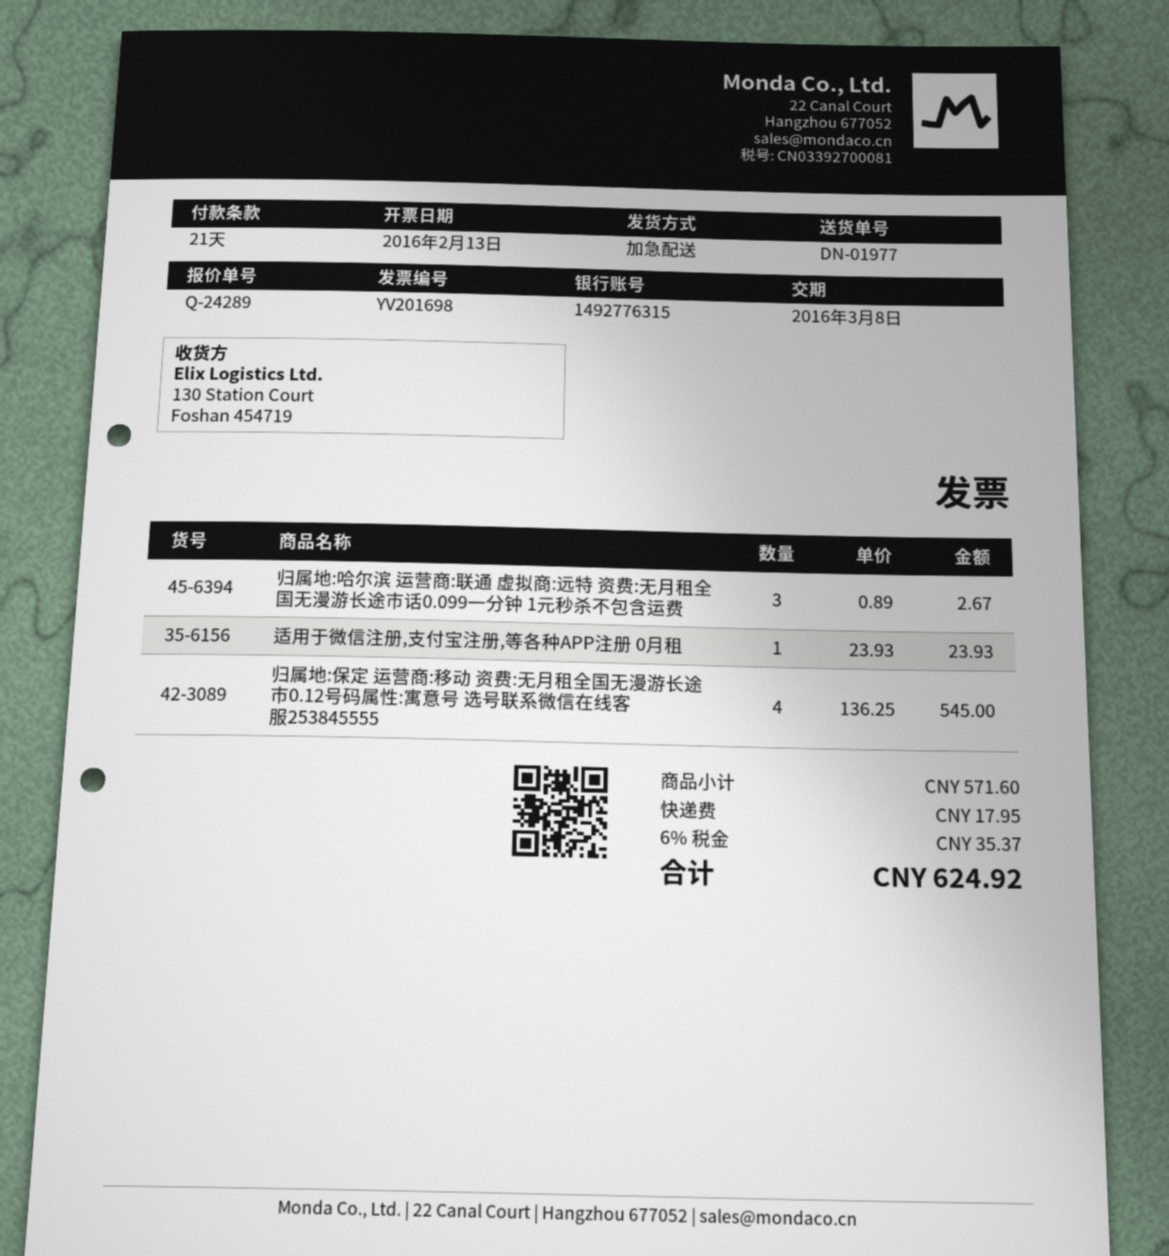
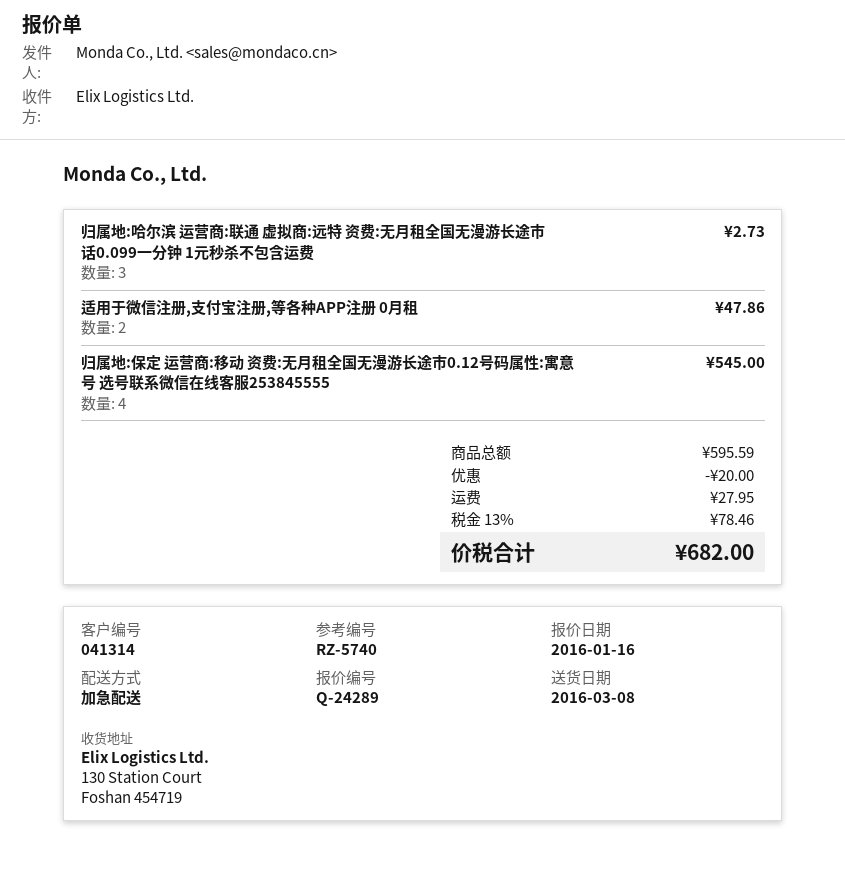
归属地:哈尔滨 运营商:联通 虚拟商:远特 资费:无月租全国无漫游长途市话0.099一分钟 1元秒杀不包含运费: 3 for 2.67 -> 3 for 2.73
适用于微信注册,支付宝注册,等各种APP注册 0月租: 1 for 23.93 -> 2 for 47.86
subtotal: 571.60 -> 595.59
discount: none -> 20.00
shipping: 17.95 -> 27.95
tax: 6% = 35.37 -> 13% = 78.46
total: 624.92 -> 682.00

